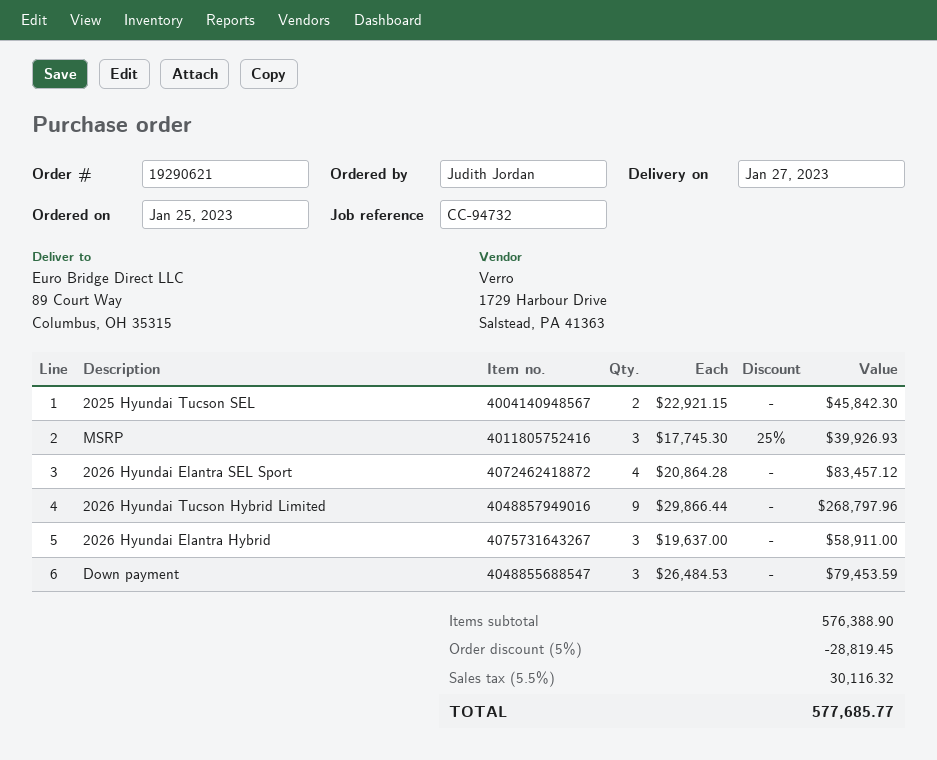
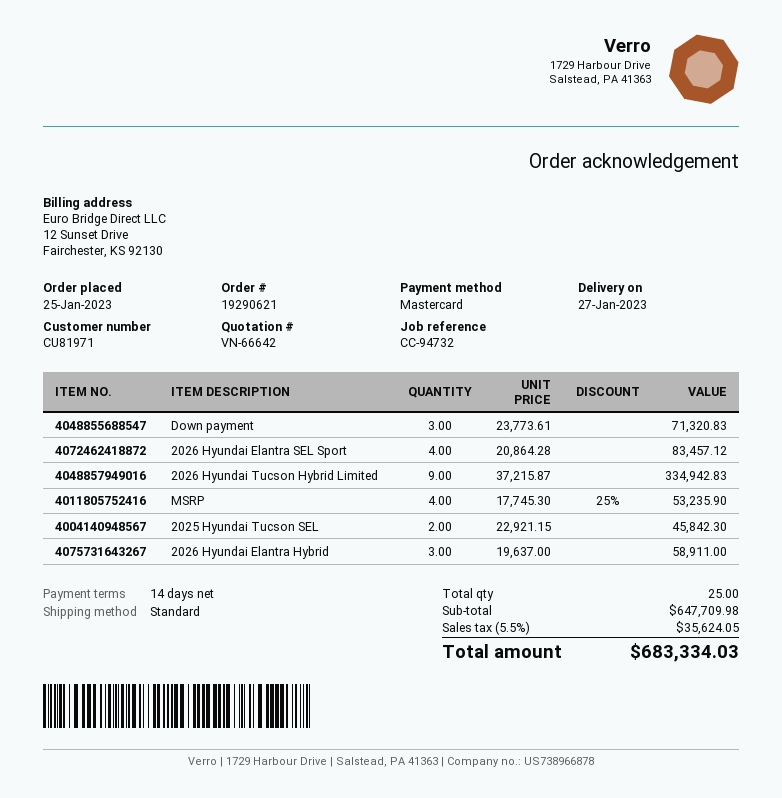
MSRP: 3 x 17745.30 - 25% = 39926.93 -> 4 x 17745.30 - 25% = 53235.90
2026 Hyundai Tucson Hybrid Limited: 9 x 29866.44 = 268797.96 -> 9 x 37215.87 = 334942.83
Down payment: 3 x 26484.53 = 79453.59 -> 3 x 23773.61 = 71320.83
subtotal: 576388.90 -> 647709.98
discount: 5% = 28819.45 -> none
tax: 5.5% = 30116.32 -> 5.5% = 35624.05
total: 577685.77 -> 683334.03

